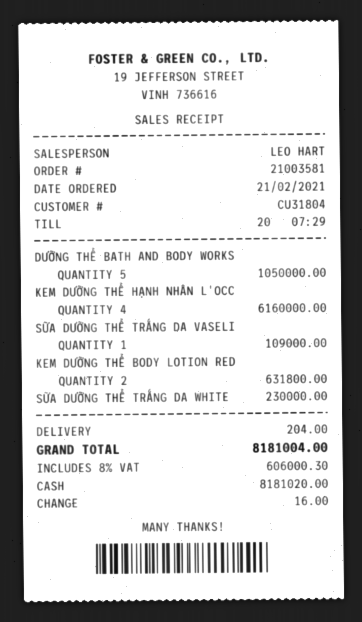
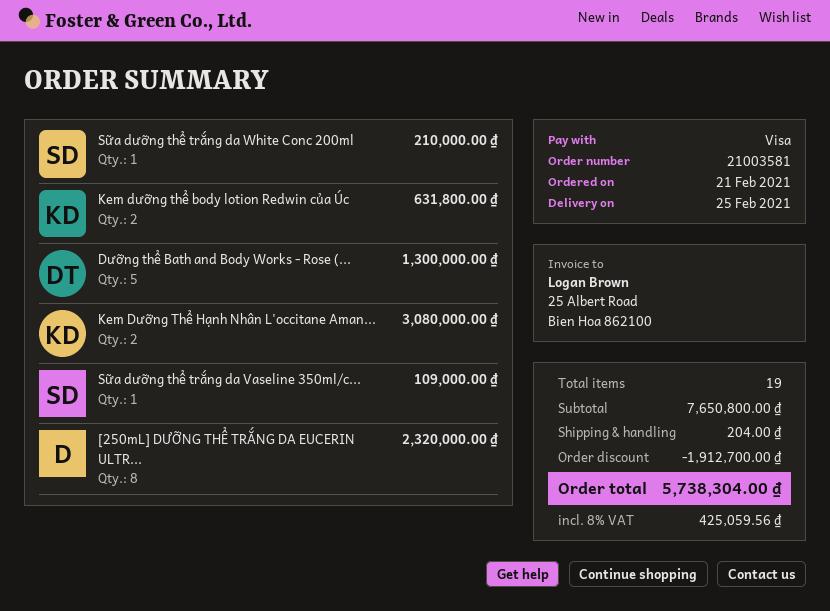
payment method: cash -> Visa
DƯỠNG THỂ BATH AND BODY WORKS: 5 for 1050000.00 -> 5 for 1300000.00
KEM DƯỠNG THỂ HẠNH NHÂN L'OCC: 4 for 6160000.00 -> 2 for 3080000.00
SỮA DƯỠNG THỂ TRẮNG DA WHITE: 1 for 230000.00 -> 1 for 210000.00
[250mL] DƯỠNG THỂ TRẮNG DA EUCERIN ULTR...: none -> 8 for 2320000.00
discount: none -> 1912700.00
tax: 8% = 606000.30 -> 8% = 425059.56
total: 8181004.00 -> 5738304.00

